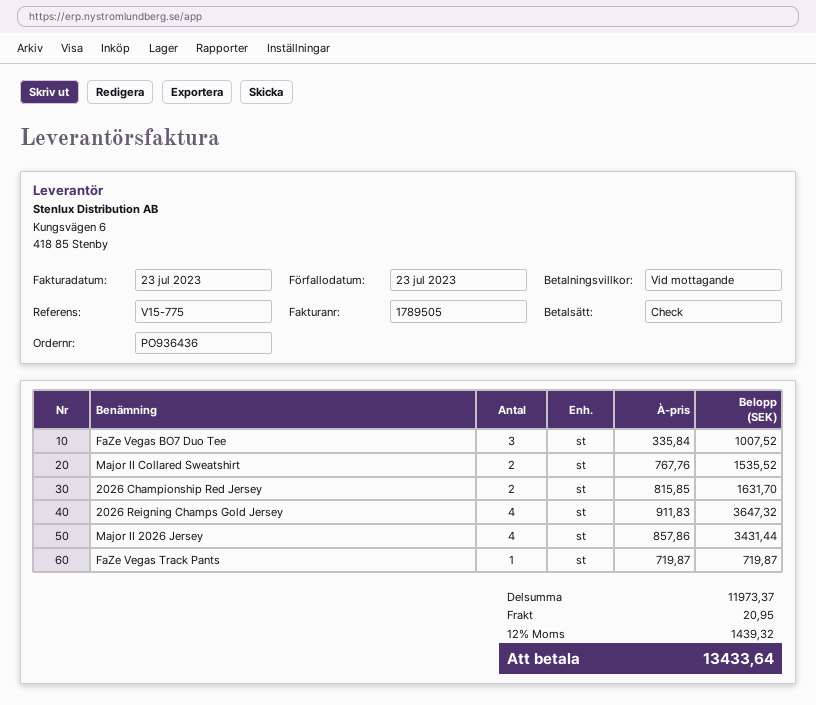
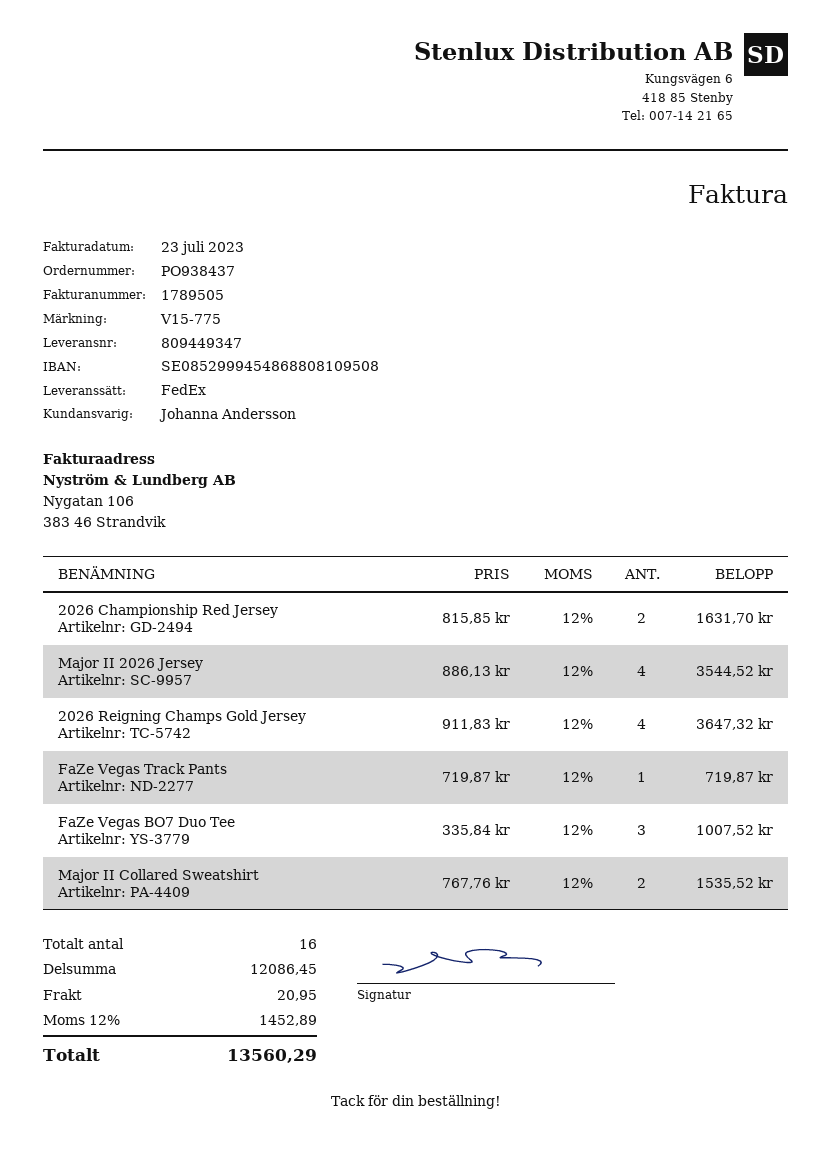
order number: PO936436 -> PO938437
Major II 2026 Jersey: 4 x 857.86 = 3431.44 -> 4 x 886.13 = 3544.52
subtotal: 11973.37 -> 12086.45
tax: 12% = 1439.32 -> 12% = 1452.89
total: 13433.64 -> 13560.29

